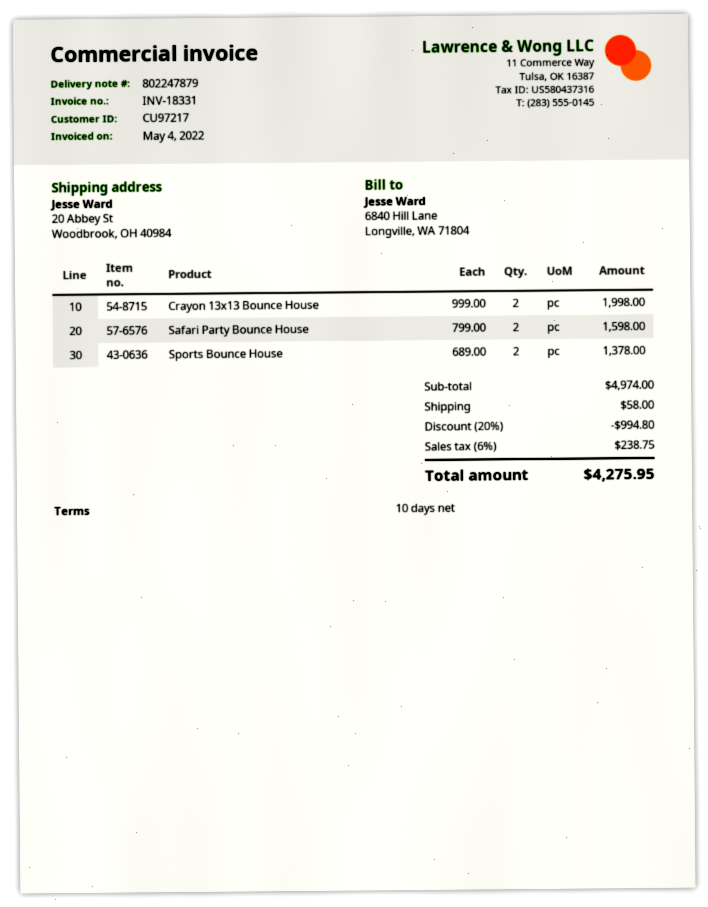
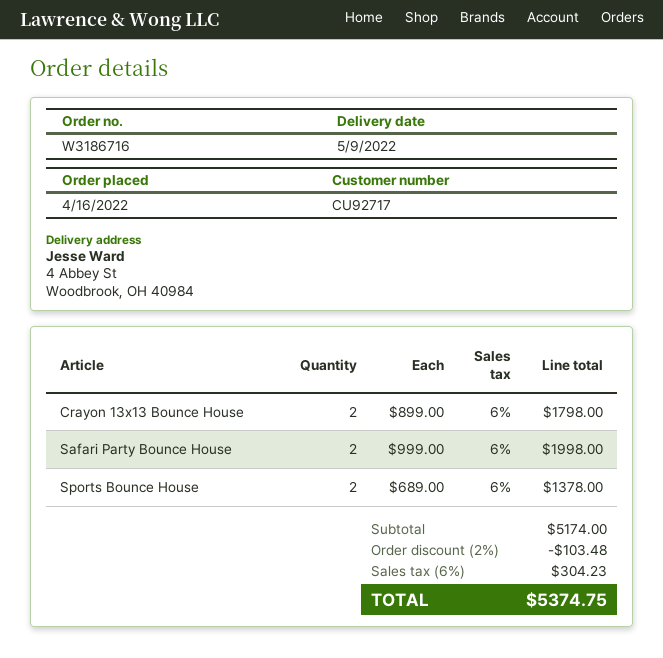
customer number: CU97217 -> CU92717
ship to: 20 Abbey St, Woodbrook, OH 40984 -> 4 Abbey St, Woodbrook, OH 40984
Crayon 13x13 Bounce House: 2 x 999.00 = 1998.00 -> 2 x 899.00 = 1798.00
Safari Party Bounce House: 2 x 799.00 = 1598.00 -> 2 x 999.00 = 1998.00
subtotal: 4974.00 -> 5174.00
discount: 20% = 994.80 -> 2% = 103.48
shipping: 58.00 -> none
tax: 6% = 238.75 -> 6% = 304.23
total: 4275.95 -> 5374.75

